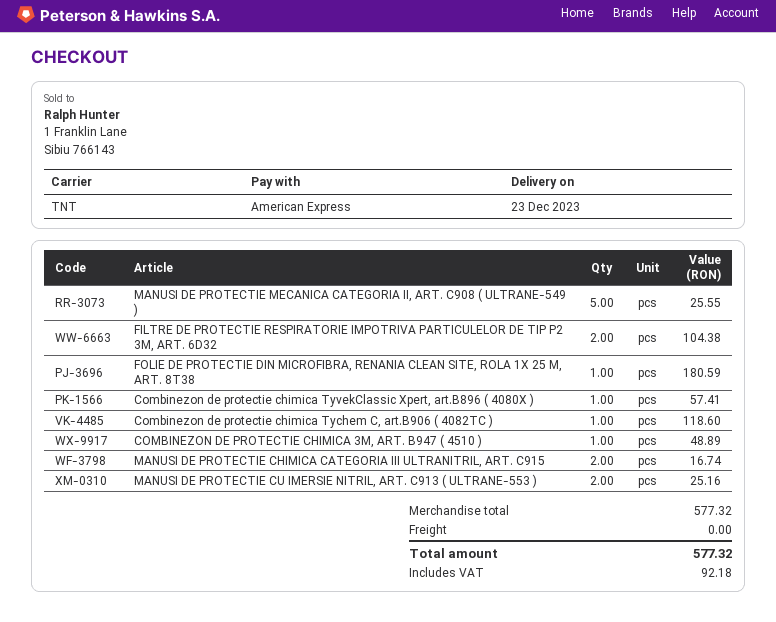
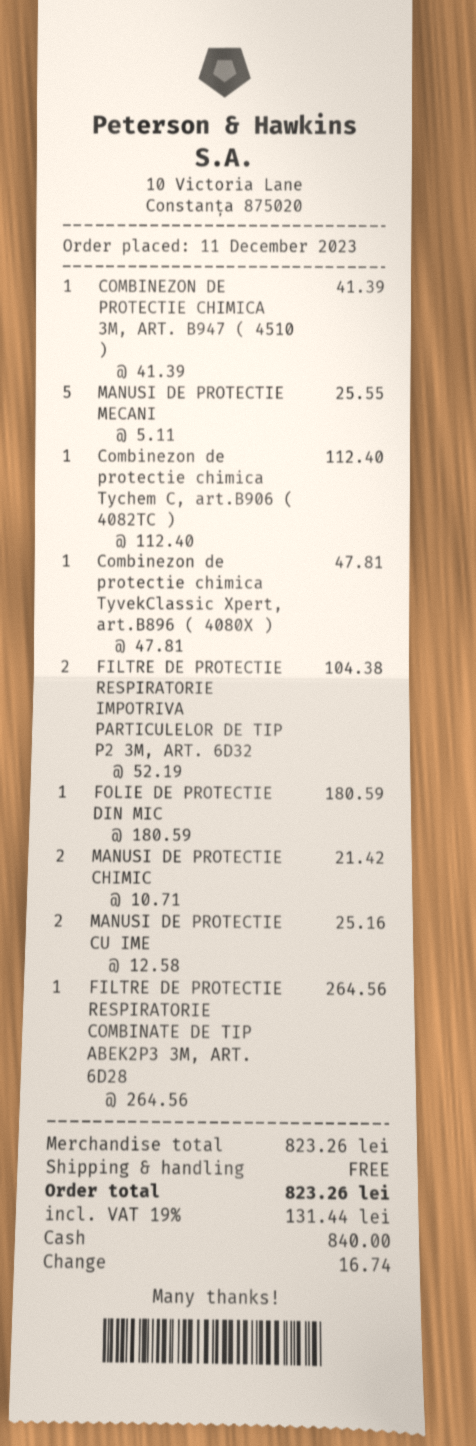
payment method: American Express -> cash
Combinezon de protectie chimica TyvekClassic Xpert, art.B896 ( 4080X ): 1 for 57.41 -> 1 for 47.81
Combinezon de protectie chimica Tychem C, art.B906 ( 4082TC ): 1 for 118.60 -> 1 for 112.40
COMBINEZON DE PROTECTIE CHIMICA 3M, ART. B947 ( 4510 ): 1 for 48.89 -> 1 for 41.39
MANUSI DE PROTECTIE CHIMICA CATEGORIA III ULTRANITRIL, ART. C915: 2 for 16.74 -> 2 for 21.42
FILTRE DE PROTECTIE RESPIRATORIE COMBINATE DE TIP ABEK2P3 3M, ART. 6D28: none -> 1 for 264.56
subtotal: 577.32 -> 823.26
tax: 92.18 -> 131.44
total: 577.32 -> 823.26

